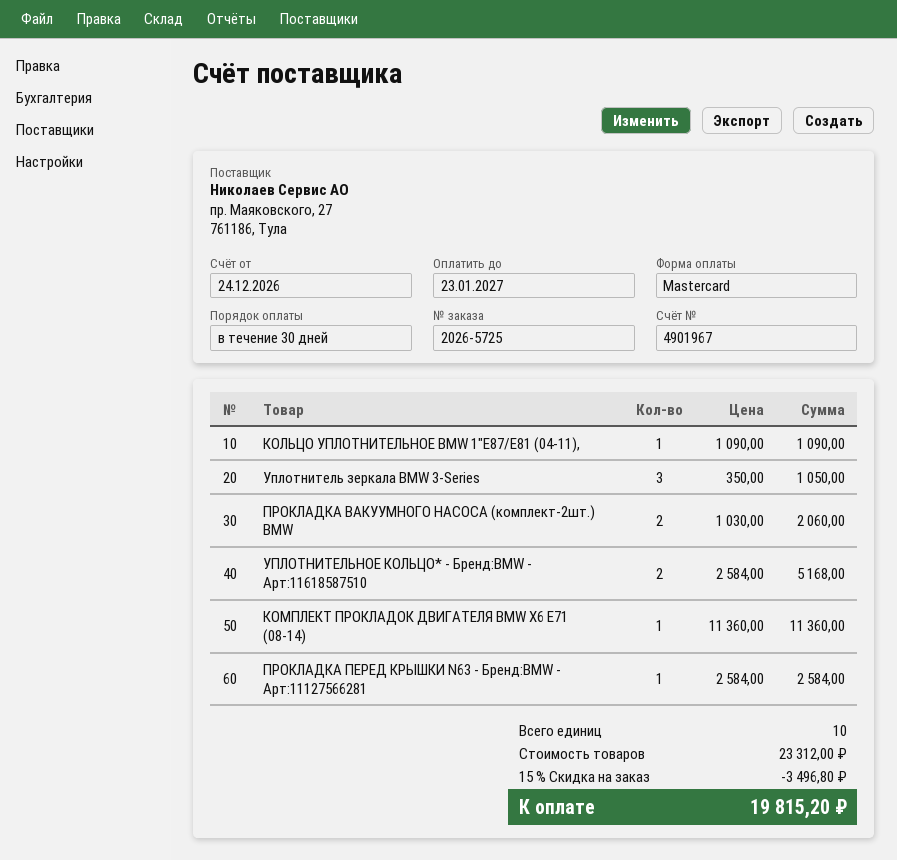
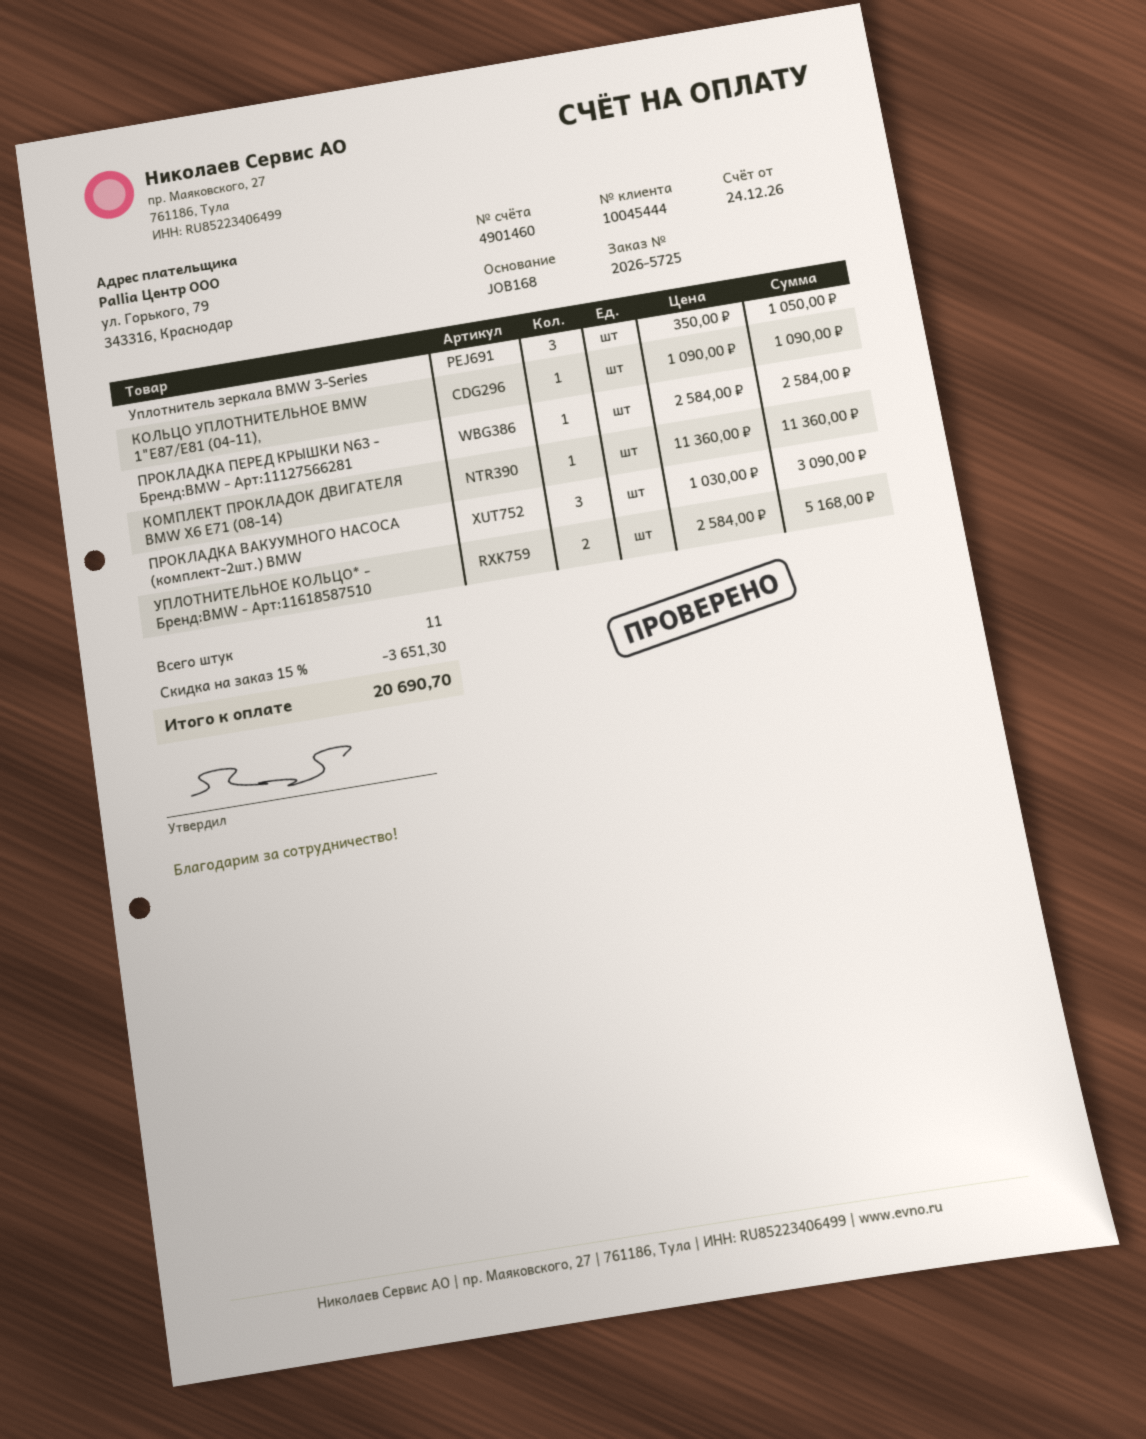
invoice number: 4901967 -> 4901460
ПРОКЛАДКА ВАКУУМНОГО НАСОСА (комплект-2шт.) BMW: 2 x 1030.00 = 2060.00 -> 3 x 1030.00 = 3090.00
total quantity: 10 -> 11
discount: 15% = 3496.80 -> 15% = 3651.30
total: 19815.20 -> 20690.70

